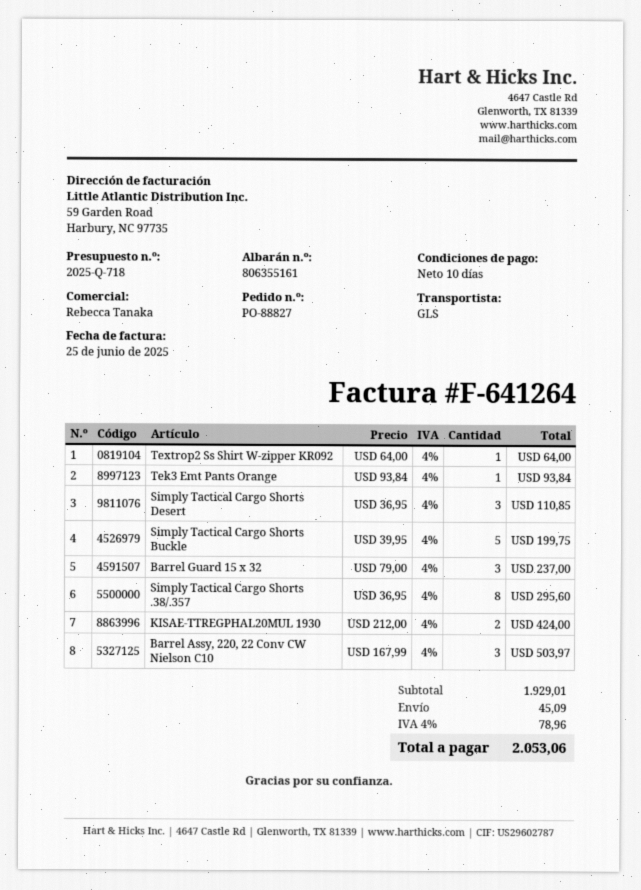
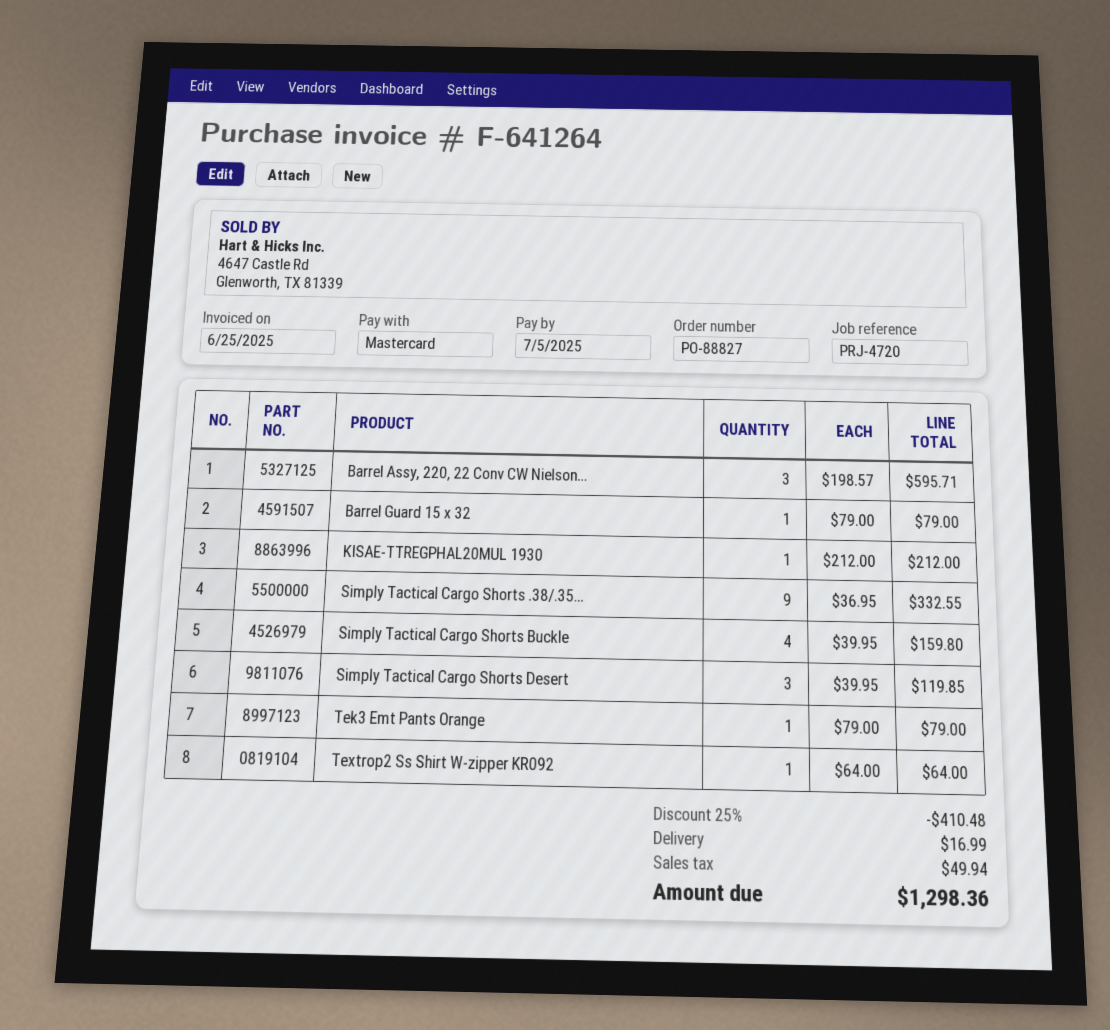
Tek3 Emt Pants Orange: 1 x 93.84 = 93.84 -> 1 x 79.00 = 79.00
Simply Tactical Cargo Shorts Desert: 3 x 36.95 = 110.85 -> 3 x 39.95 = 119.85
Simply Tactical Cargo Shorts Buckle: 5 x 39.95 = 199.75 -> 4 x 39.95 = 159.80
Barrel Guard 15 x 32: 3 x 79.00 = 237.00 -> 1 x 79.00 = 79.00
Simply Tactical Cargo Shorts .38/.357: 8 x 36.95 = 295.60 -> 9 x 36.95 = 332.55
KISAE-TTREGPHAL20MUL 1930: 2 x 212.00 = 424.00 -> 1 x 212.00 = 212.00
Barrel Assy, 220, 22 Conv CW Nielson C10: 3 x 167.99 = 503.97 -> 3 x 198.57 = 595.71
discount: none -> 25% = 410.48
shipping: 45.09 -> 16.99
tax: 78.96 -> 49.94
total: 2053.06 -> 1298.36

